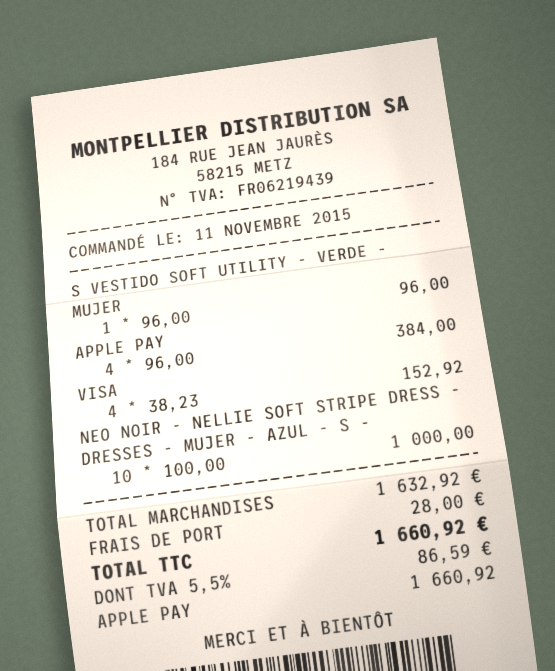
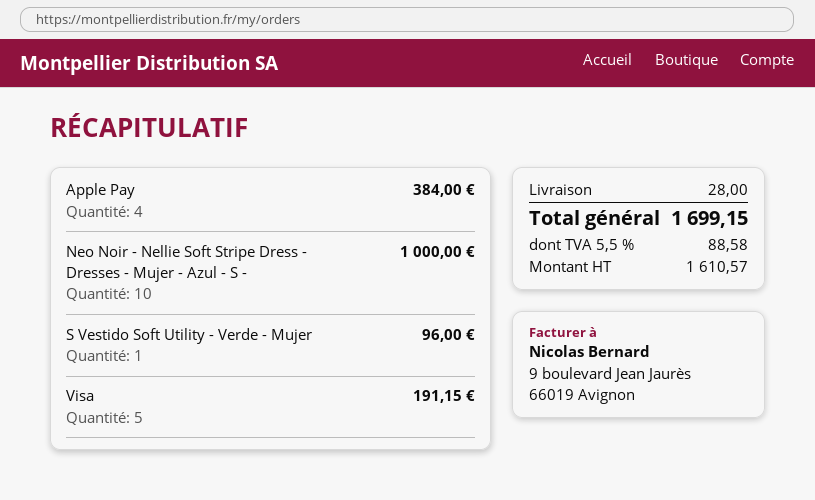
VISA: 4 for 152.92 -> 5 for 191.15
tax: 5.5% = 86.59 -> 5.5% = 88.58
total: 1660.92 -> 1699.15

